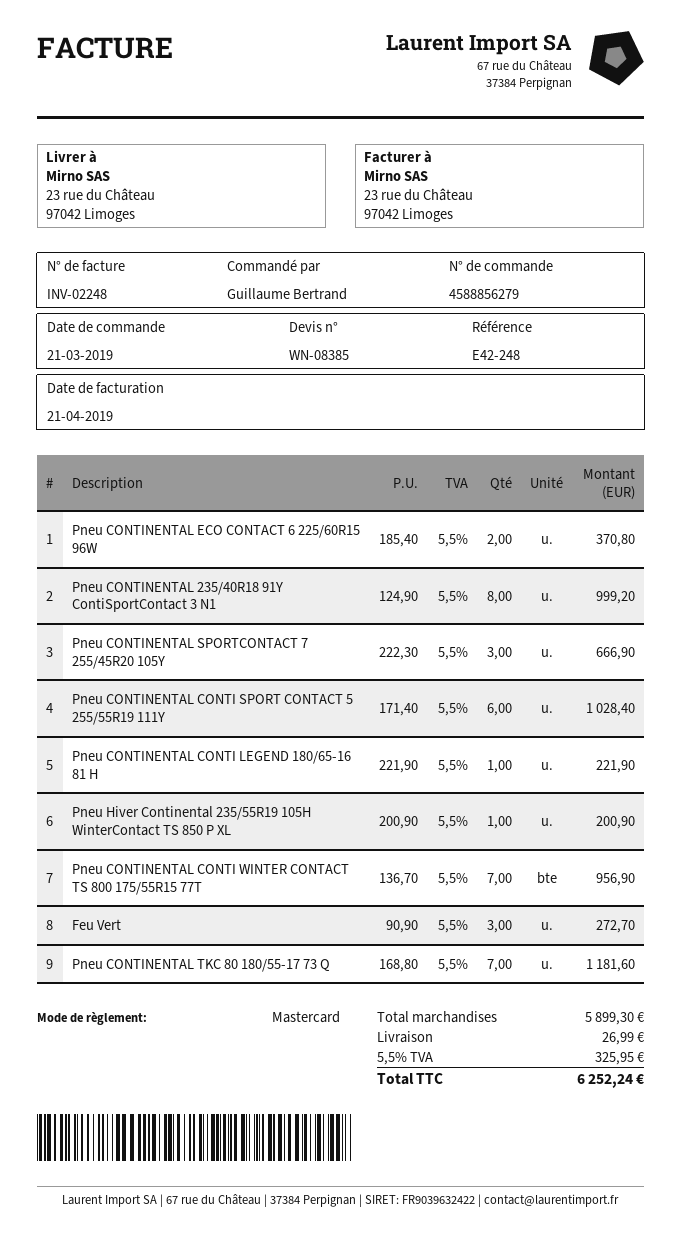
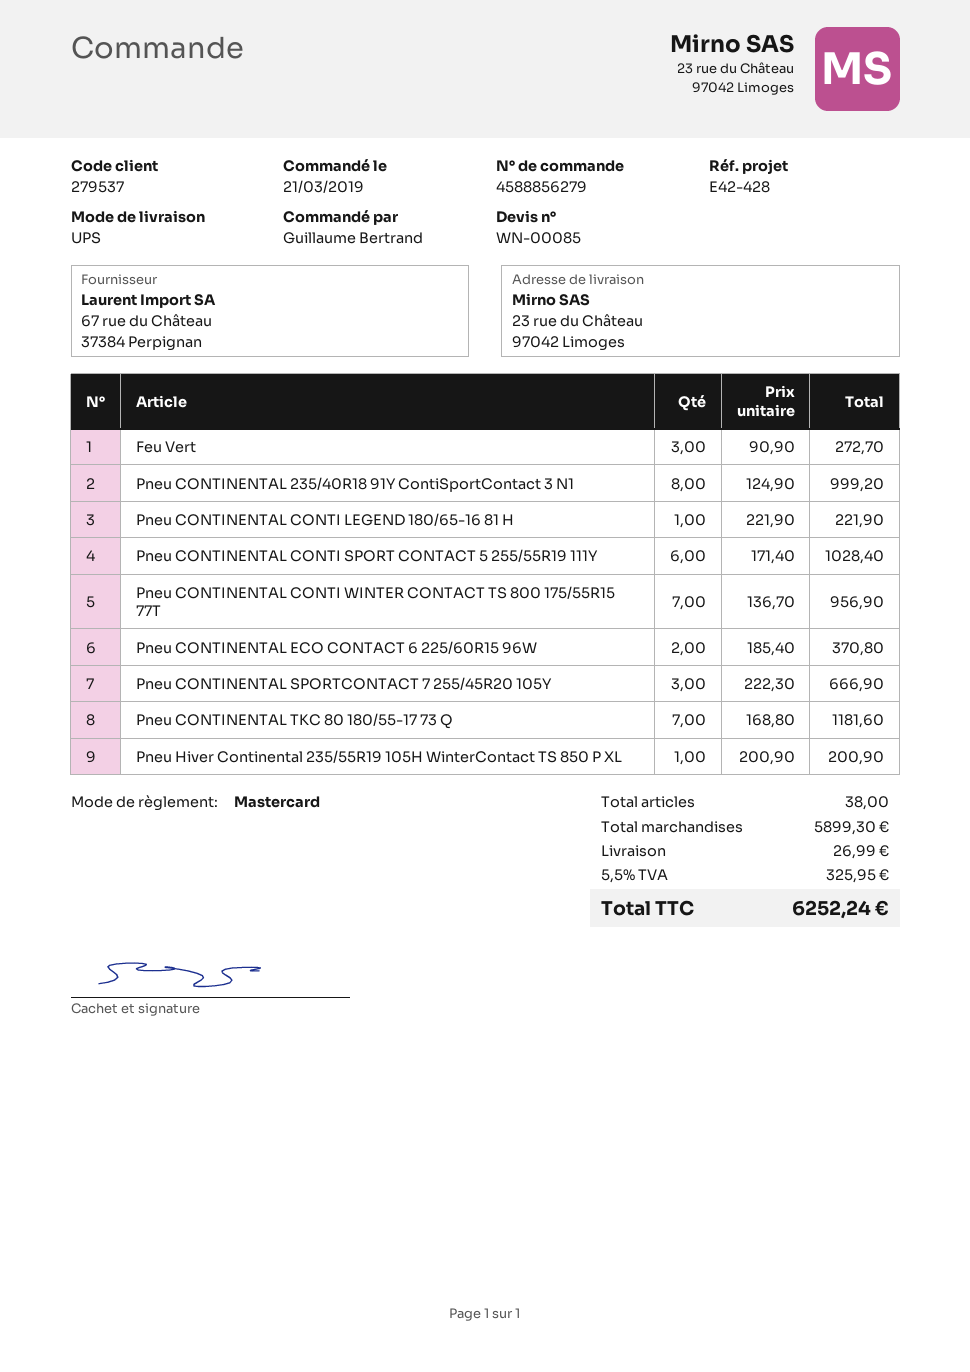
quote number: WN-08385 -> WN-00085
reference: E42-248 -> E42-428

